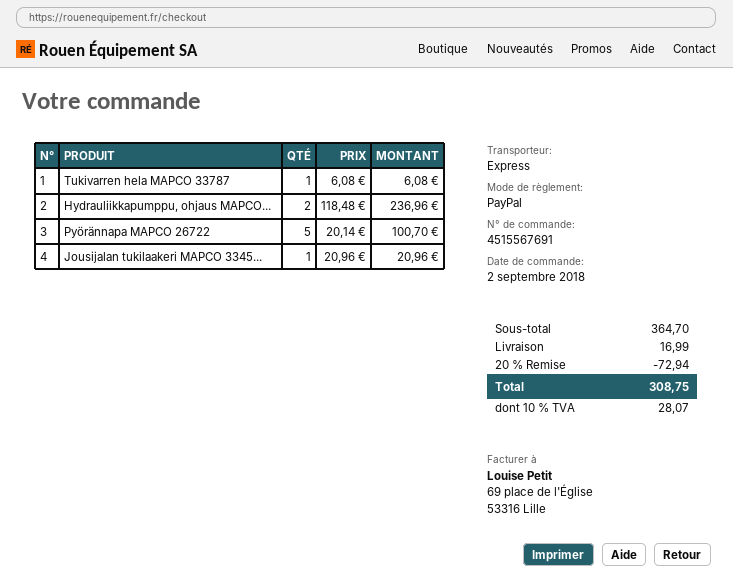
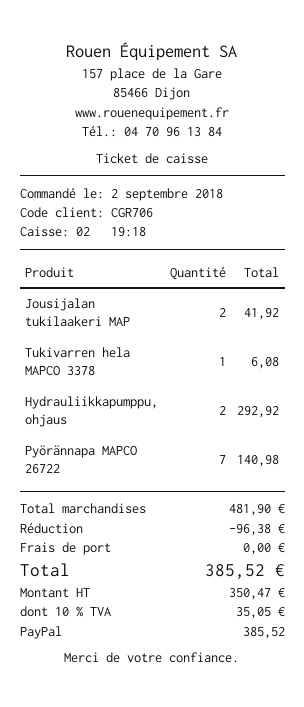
Hydrauliikkapumppu, ohjaus MAPCO...: 2 for 236.96 -> 2 for 292.92
Pyörännapa MAPCO 26722: 5 for 100.70 -> 7 for 140.98
Jousijalan tukilaakeri MAPCO 3345...: 1 for 20.96 -> 2 for 41.92
subtotal: 364.70 -> 481.90
discount: 72.94 -> 96.38
shipping: 16.99 -> 0.00
tax: 10% = 28.07 -> 10% = 35.05
total: 308.75 -> 385.52

